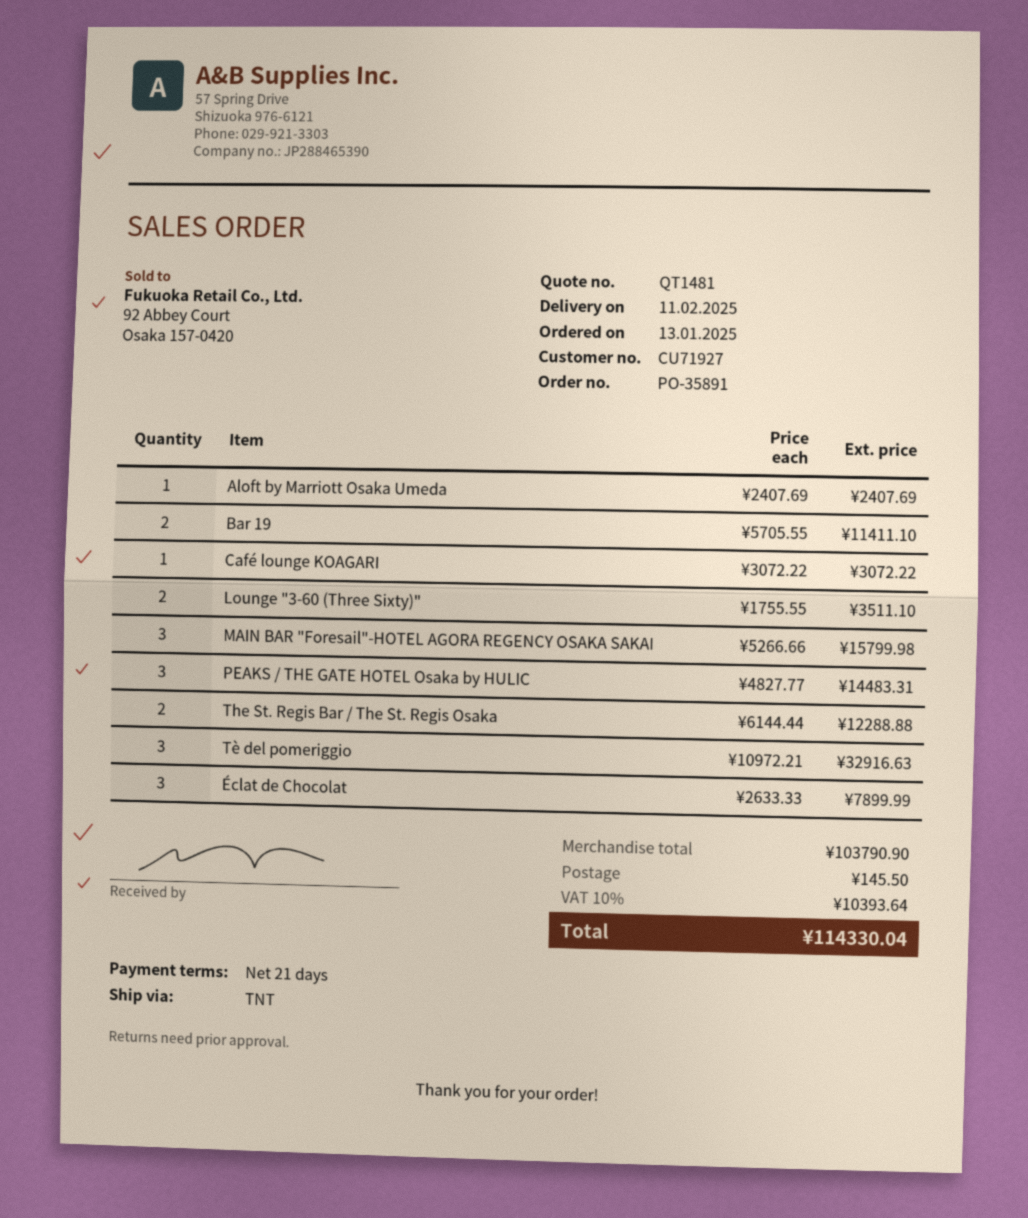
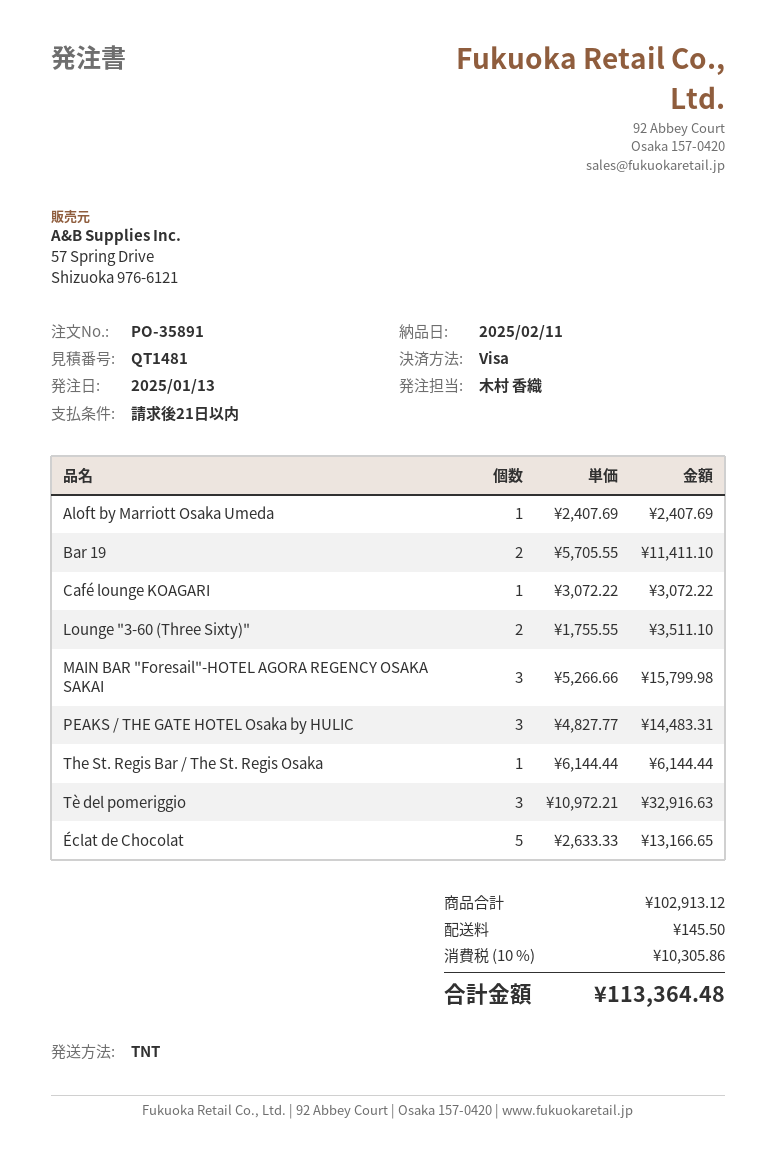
The St. Regis Bar / The St. Regis Osaka: 2 x 6144.44 = 12288.88 -> 1 x 6144.44 = 6144.44
Éclat de Chocolat: 3 x 2633.33 = 7899.99 -> 5 x 2633.33 = 13166.65
subtotal: 103790.90 -> 102913.12
tax: 10% = 10393.64 -> 10% = 10305.86
total: 114330.04 -> 113364.48

